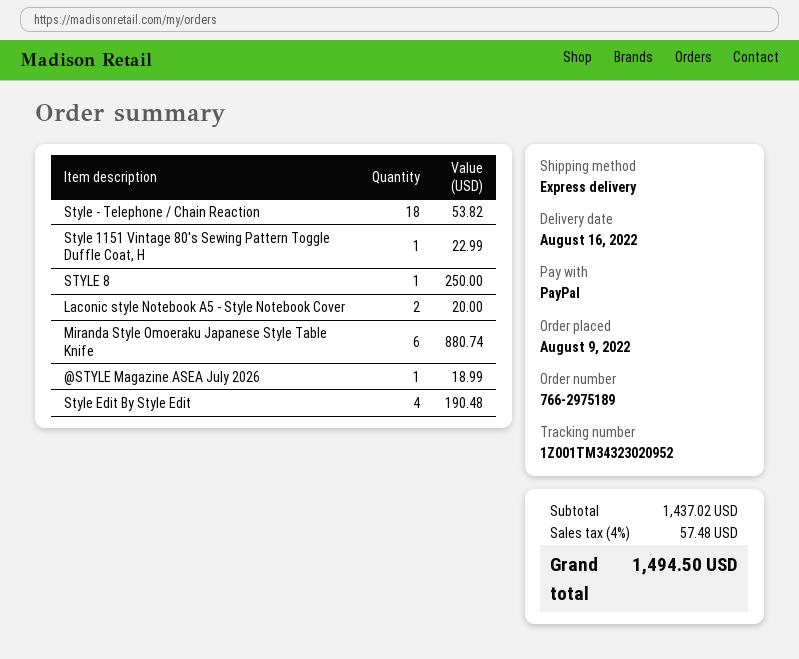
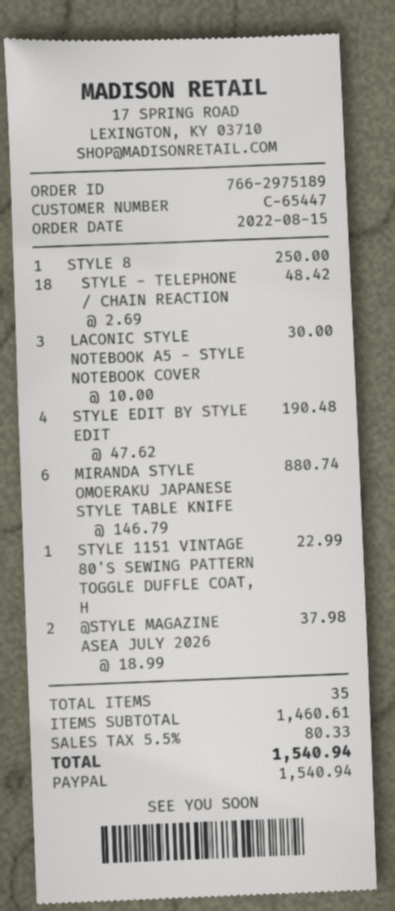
order date: 2022-08-09 -> 2022-08-15
Style - Telephone / Chain Reaction: 18 for 53.82 -> 18 for 48.42
Laconic style Notebook A5 - Style Notebook Cover: 2 for 20.00 -> 3 for 30.00
@STYLE Magazine ASEA July 2026: 1 for 18.99 -> 2 for 37.98
subtotal: 1437.02 -> 1460.61
tax: 4% = 57.48 -> 5.5% = 80.33
total: 1494.50 -> 1540.94

